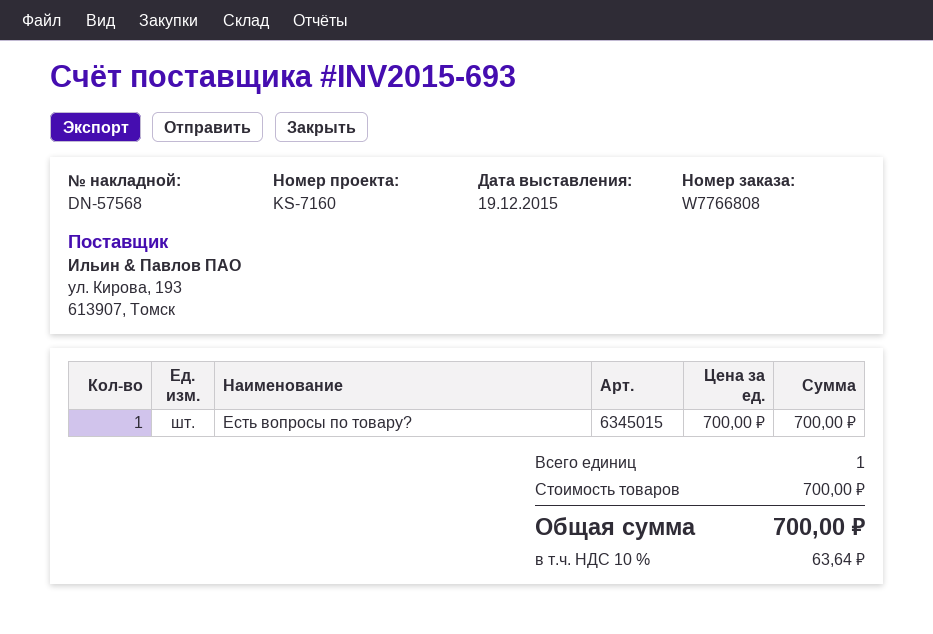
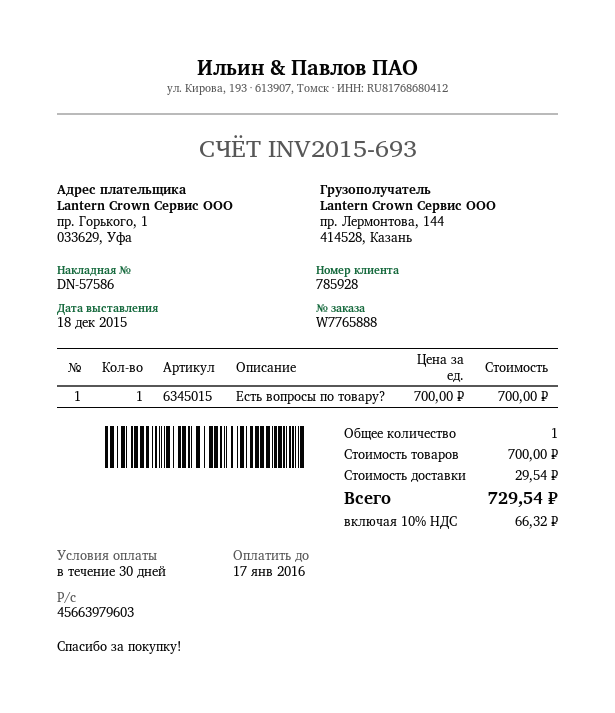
order number: W7766808 -> W7765888
delivery note number: DN-57568 -> DN-57586
invoice date: 2015-12-19 -> 2015-12-18
shipping: none -> 29.54
tax: 10% = 63.64 -> 10% = 66.32
total: 700.00 -> 729.54

